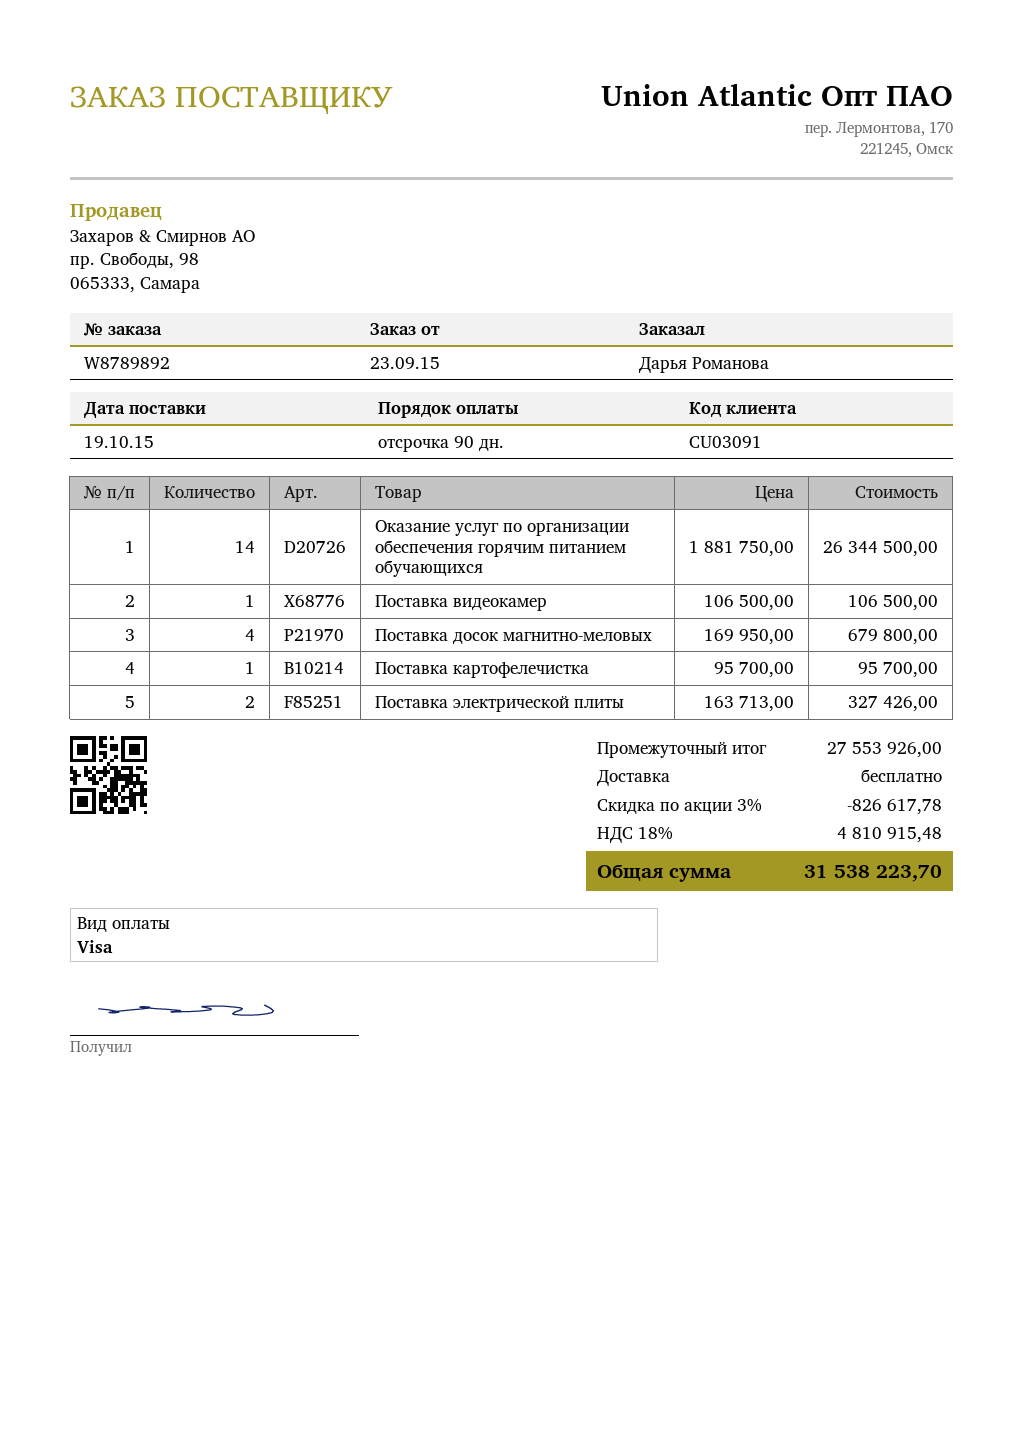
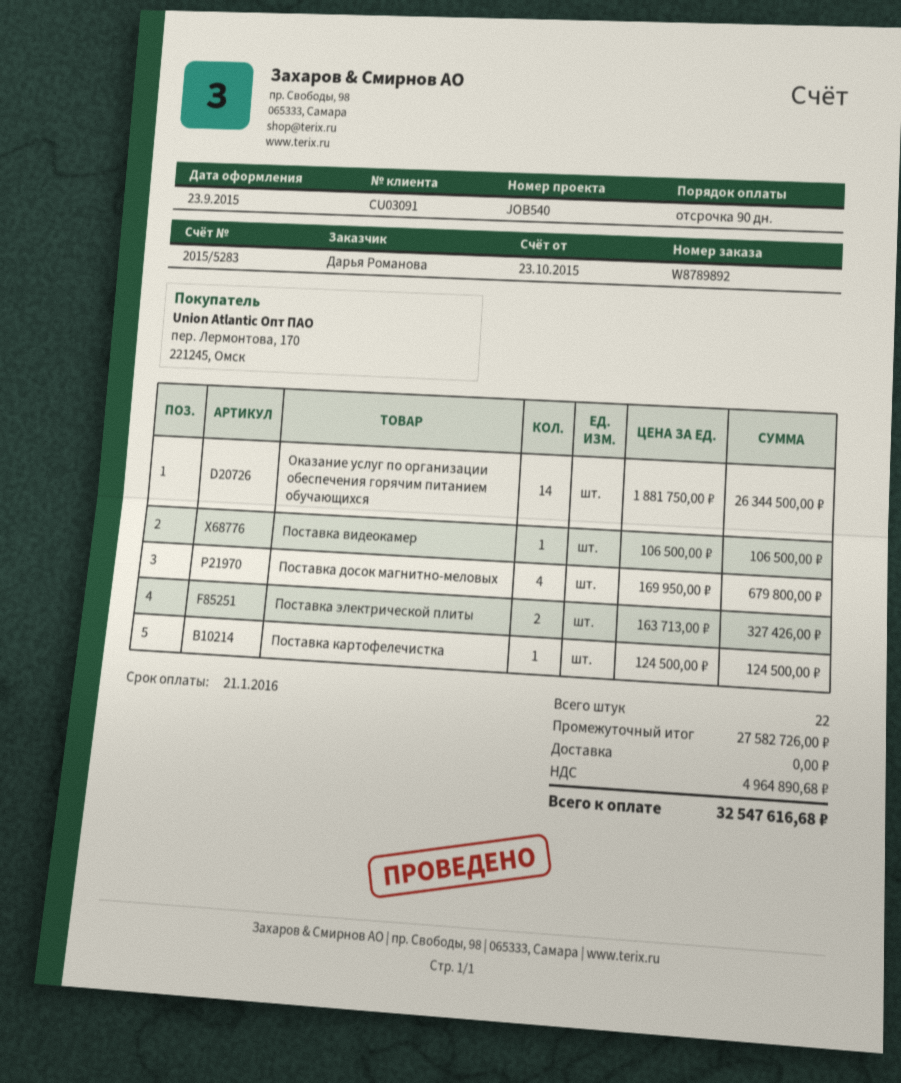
Поставка картофелечистка: 1 x 95700.00 = 95700.00 -> 1 x 124500.00 = 124500.00
subtotal: 27553926.00 -> 27582726.00
discount: 3% = 826617.78 -> none
tax: 4810915.48 -> 4964890.68
total: 31538223.70 -> 32547616.68

